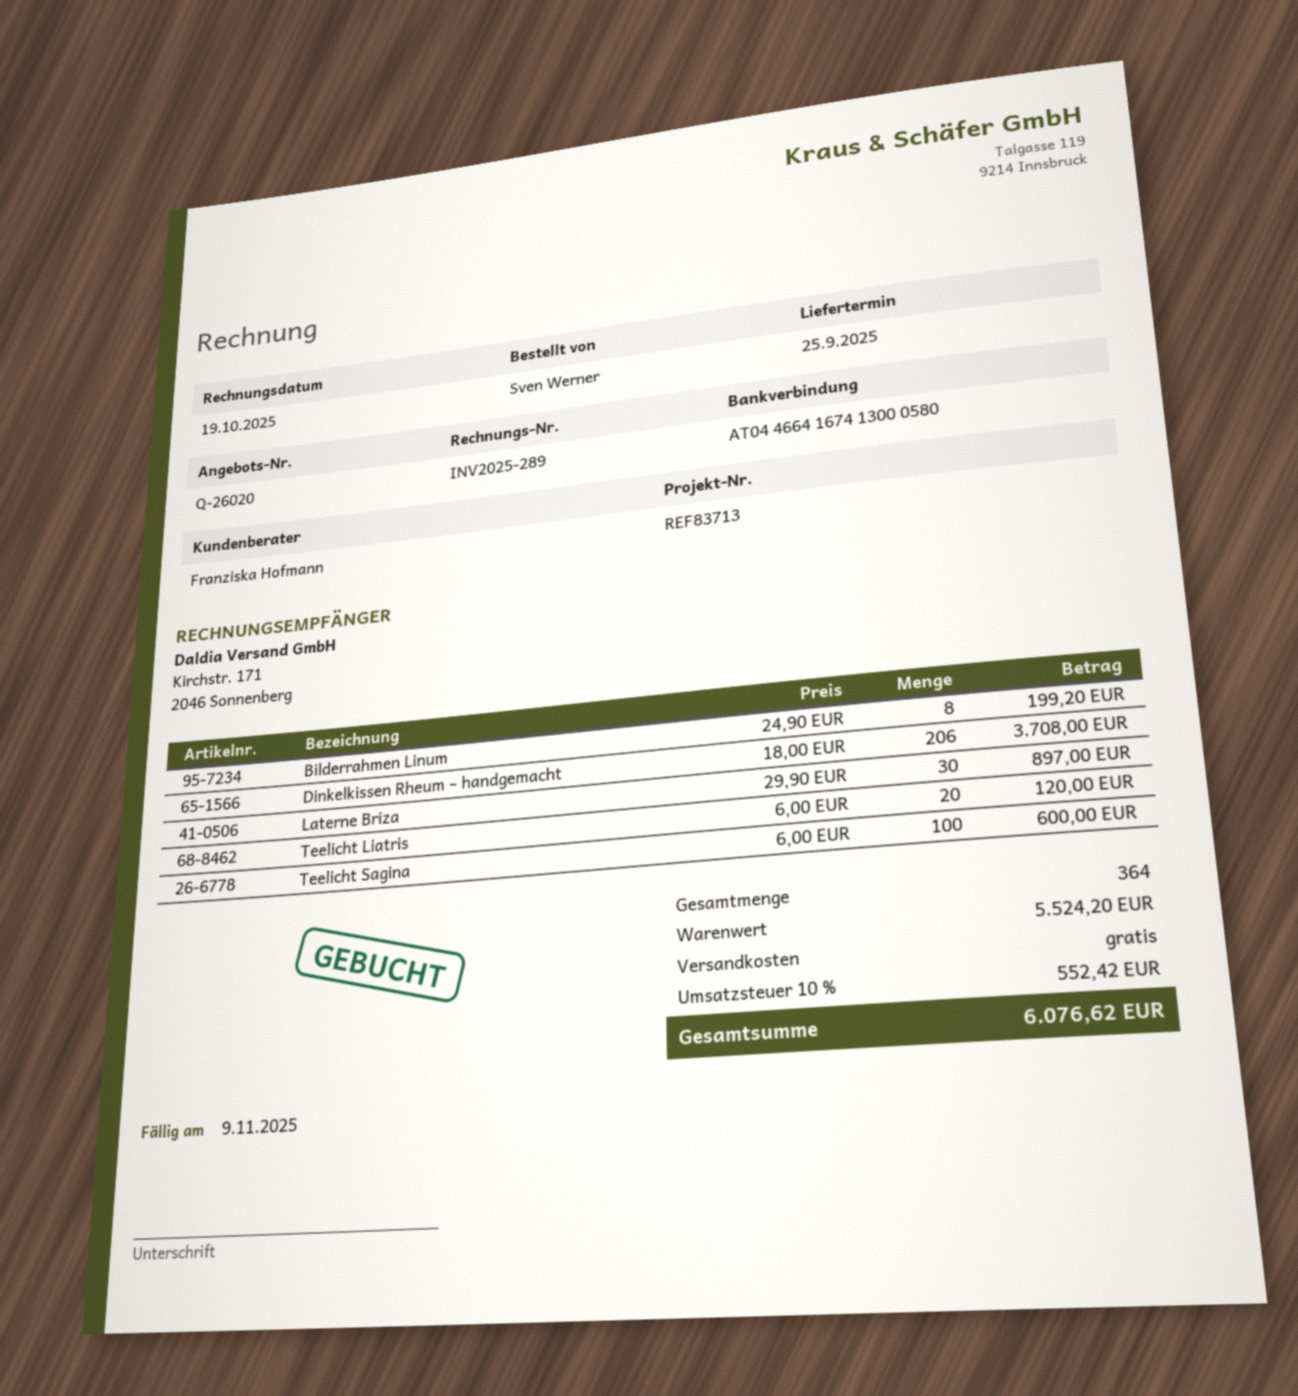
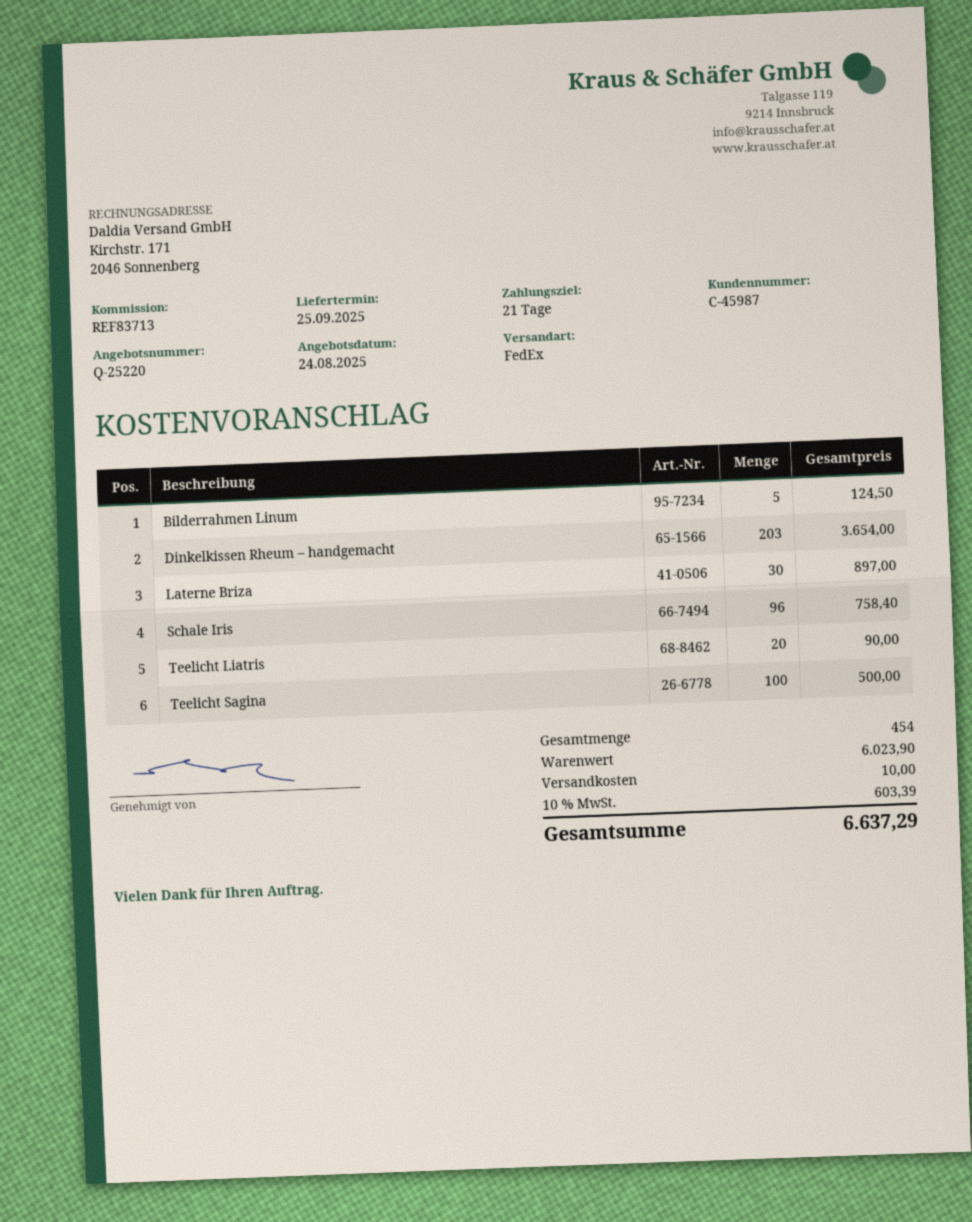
quote number: Q-26020 -> Q-25220
Bilderrahmen Linum: 8 for 199.20 -> 5 for 124.50
Dinkelkissen Rheum – handgemacht: 206 for 3708.00 -> 203 for 3654.00
Teelicht Liatris: 20 for 120.00 -> 20 for 90.00
Teelicht Sagina: 100 for 600.00 -> 100 for 500.00
Schale Iris: none -> 96 for 758.40
total quantity: 364 -> 454
subtotal: 5524.20 -> 6023.90
shipping: 0.00 -> 10.00
tax: 10% = 552.42 -> 10% = 603.39
total: 6076.62 -> 6637.29

